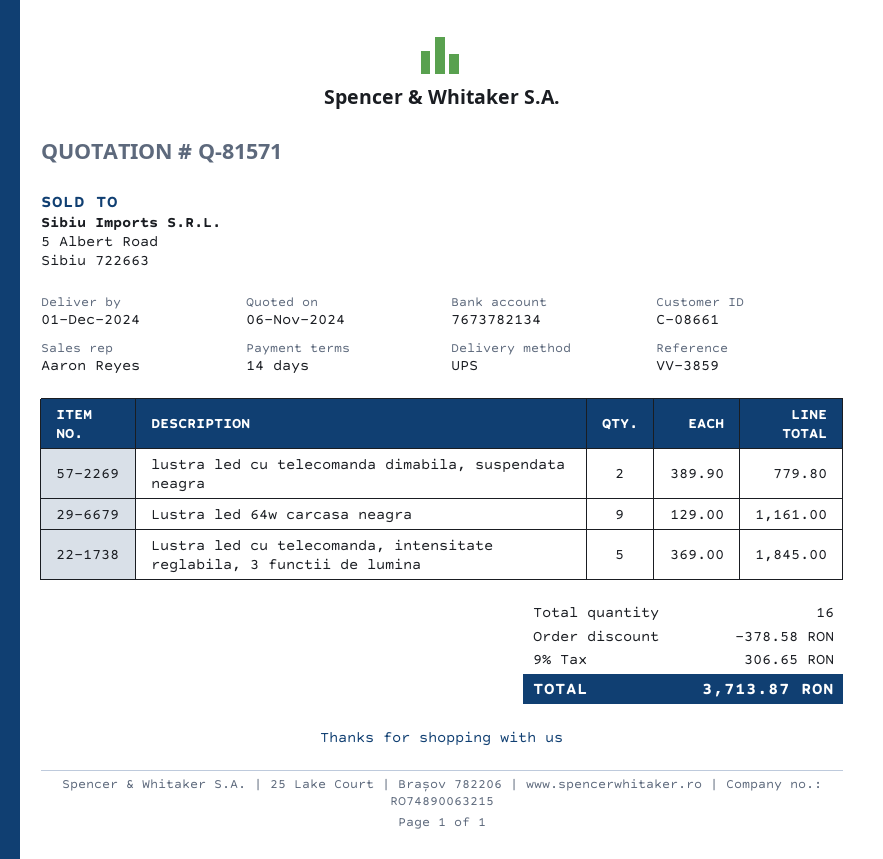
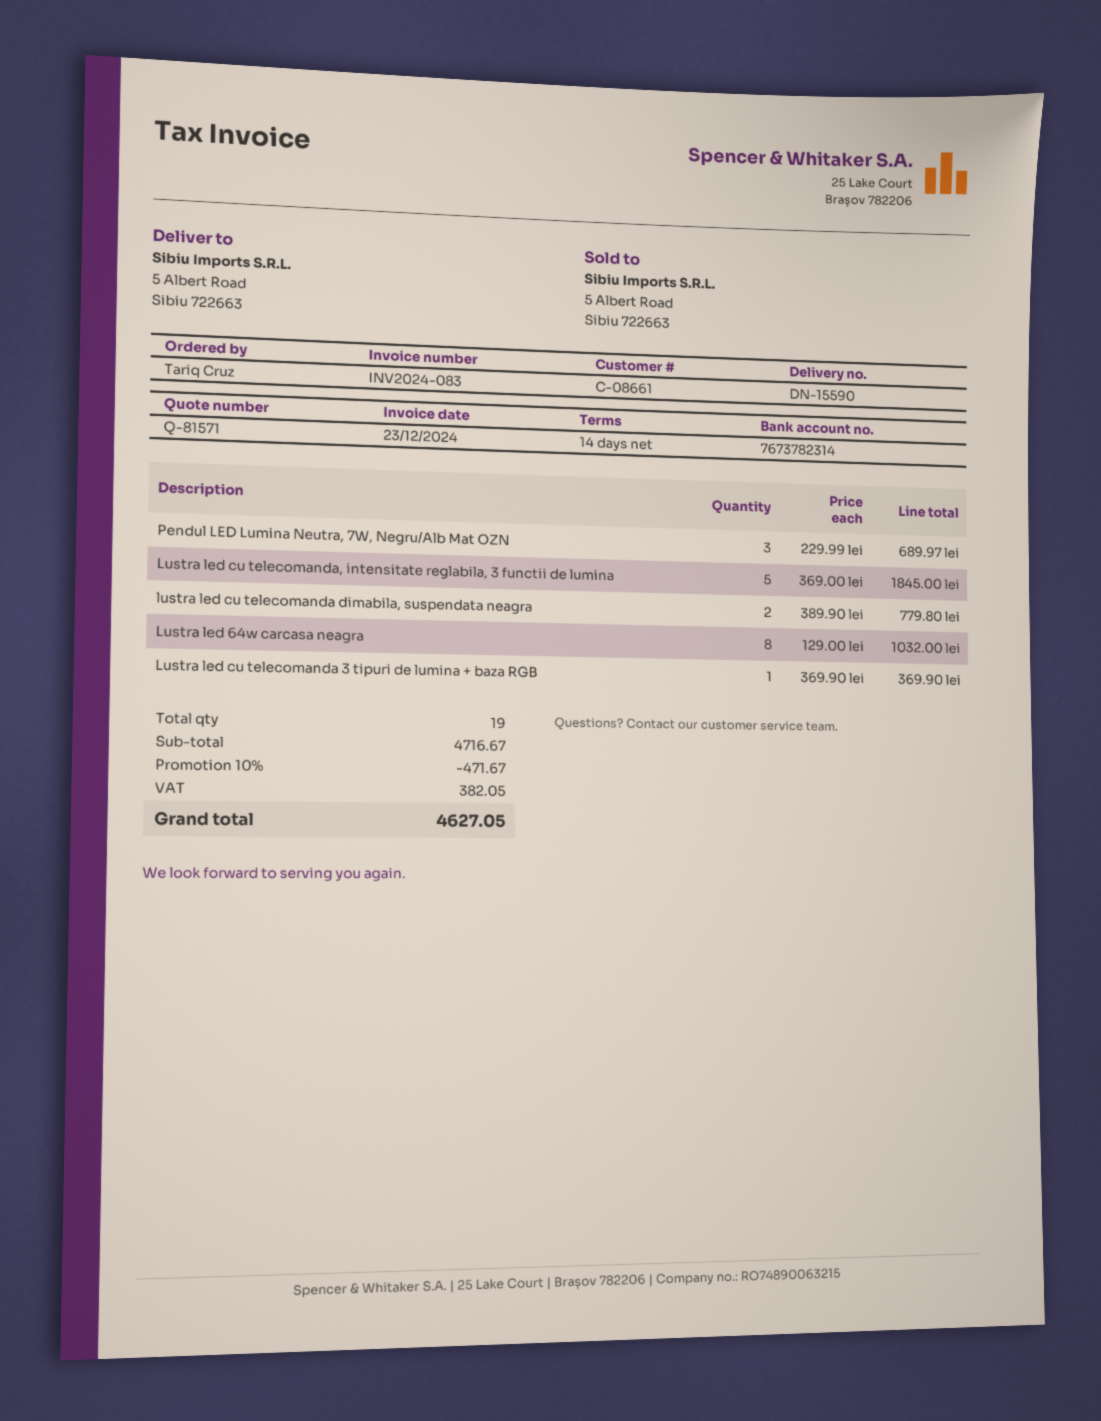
bank account: 7673782134 -> 7673782314
Lustra led 64w carcasa neagra: 9 x 129.00 = 1161.00 -> 8 x 129.00 = 1032.00
Pendul LED Lumina Neutra, 7W, Negru/Alb Mat OZN: none -> 3 x 229.99 = 689.97
Lustra led cu telecomanda 3 tipuri de lumina + baza RGB: none -> 1 x 369.90 = 369.90
total quantity: 16 -> 19
discount: 378.58 -> 471.67
tax: 306.65 -> 382.05
total: 3713.87 -> 4627.05

